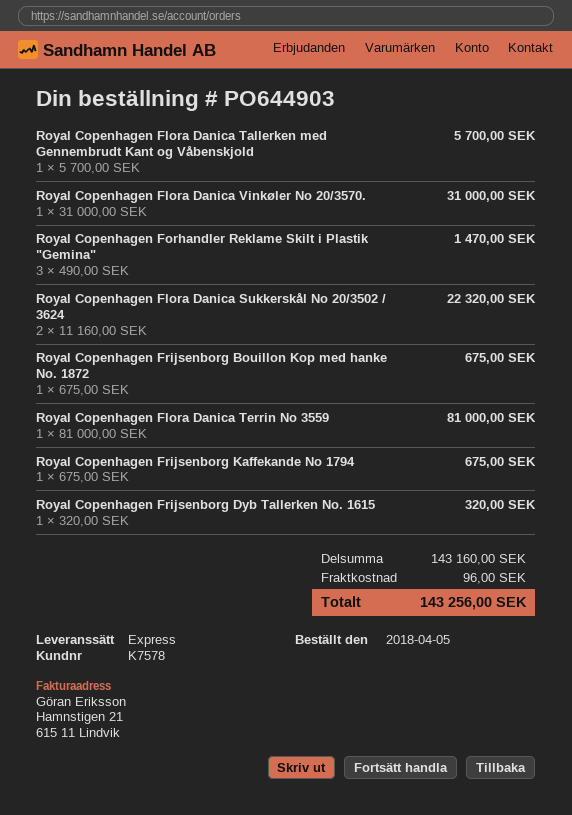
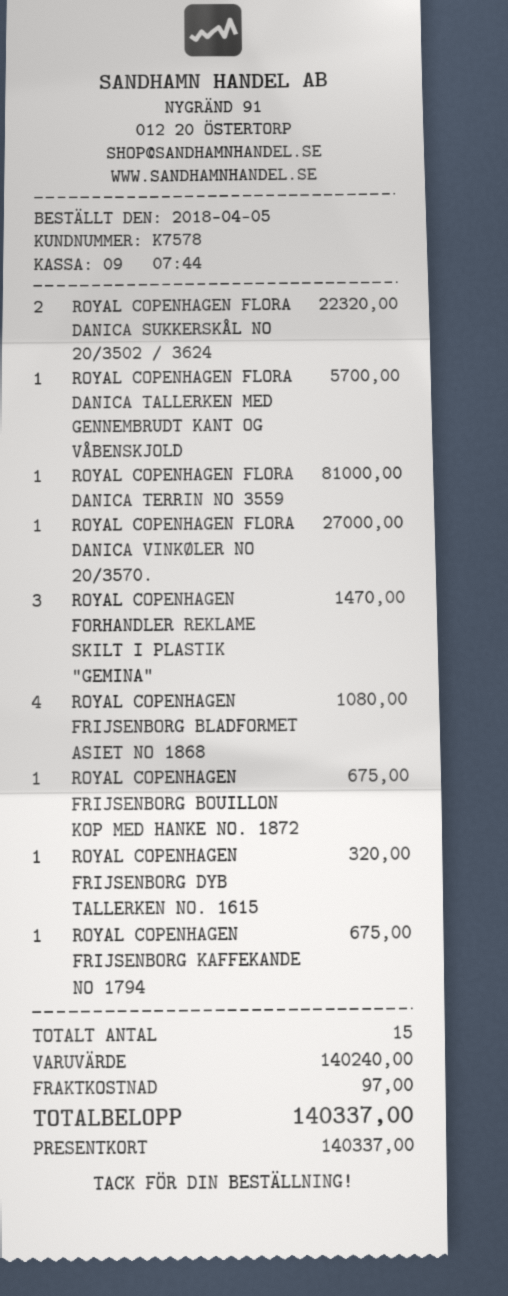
Royal Copenhagen Flora Danica Vinkøler No 20/3570.: 1 for 31000.00 -> 1 for 27000.00
ROYAL COPENHAGEN FRIJSENBORG BLADFORMET ASIET NO 1868: none -> 4 for 1080.00
subtotal: 143160.00 -> 140240.00
shipping: 96.00 -> 97.00
total: 143256.00 -> 140337.00

